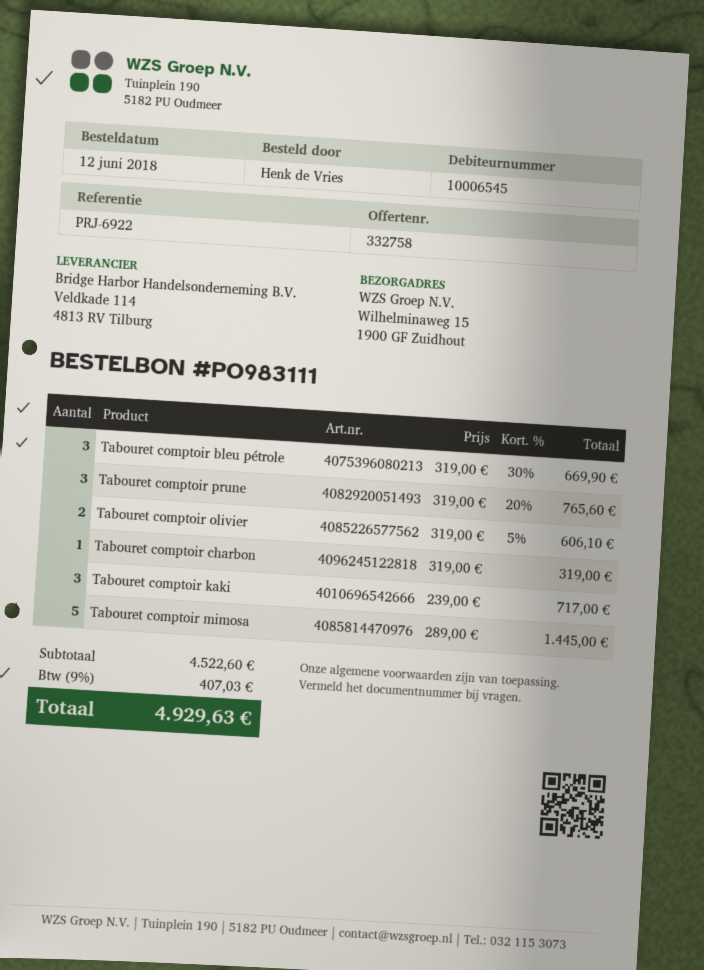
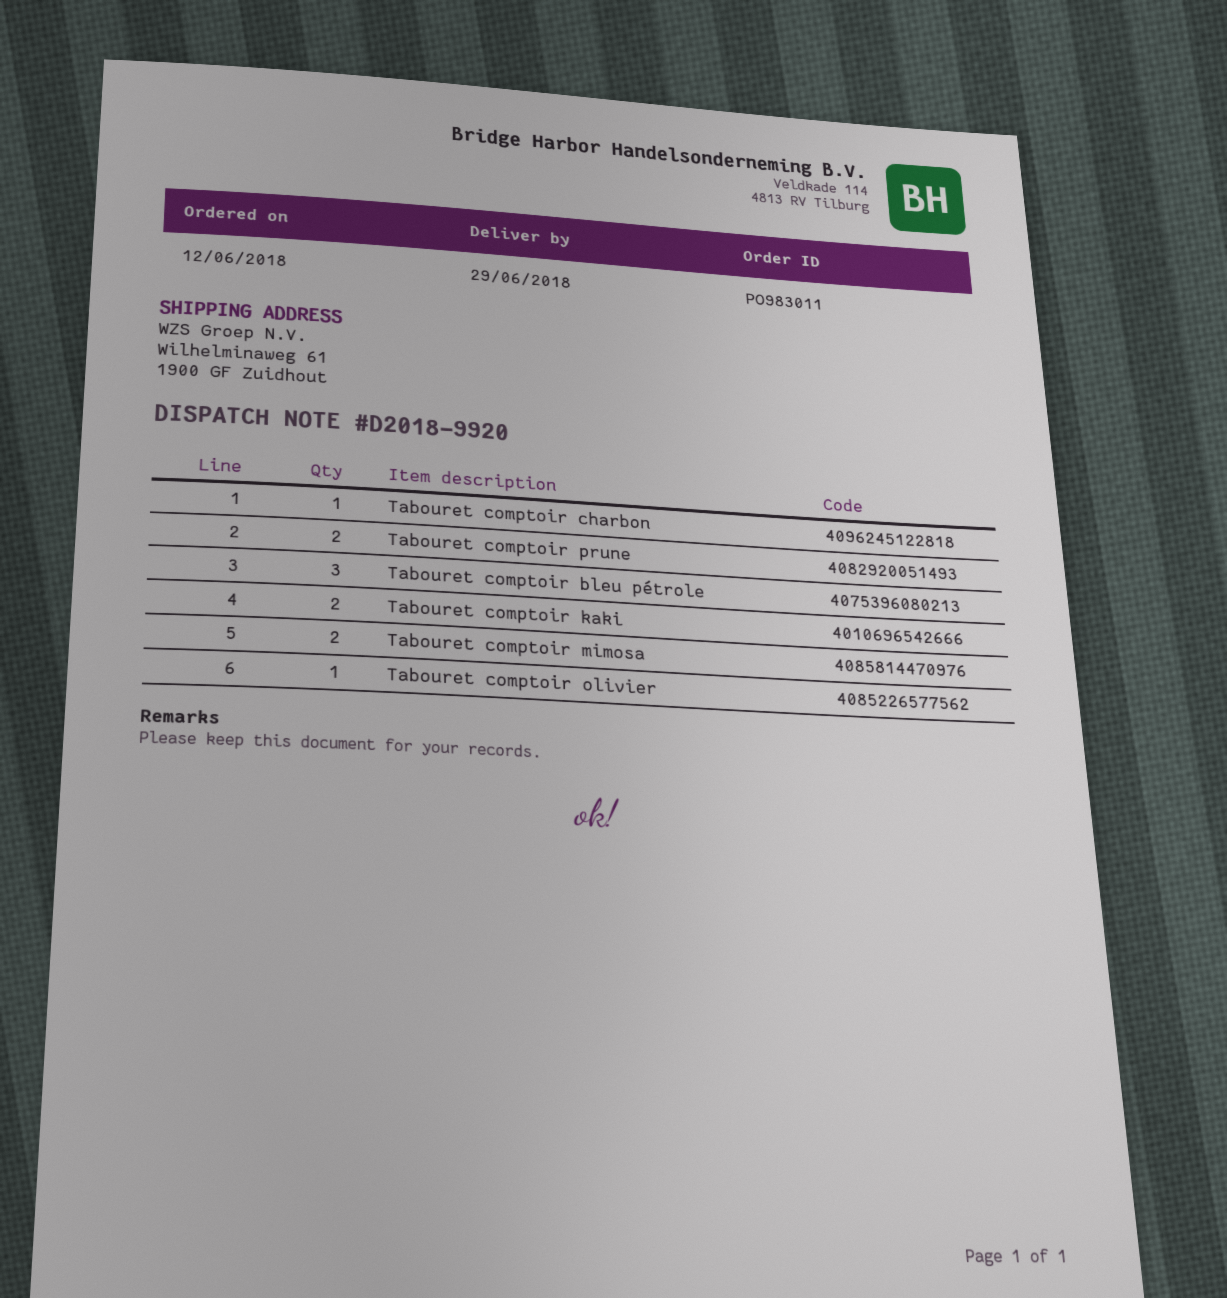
order number: PO983111 -> PO983011
ship to: Wilhelminaweg 15, 1900 GF Zuidhout -> Wilhelminaweg 61, 1900 GF Zuidhout
Tabouret comptoir prune: 3 -> 2
Tabouret comptoir olivier: 2 -> 1
Tabouret comptoir kaki: 3 -> 2
Tabouret comptoir mimosa: 5 -> 2

